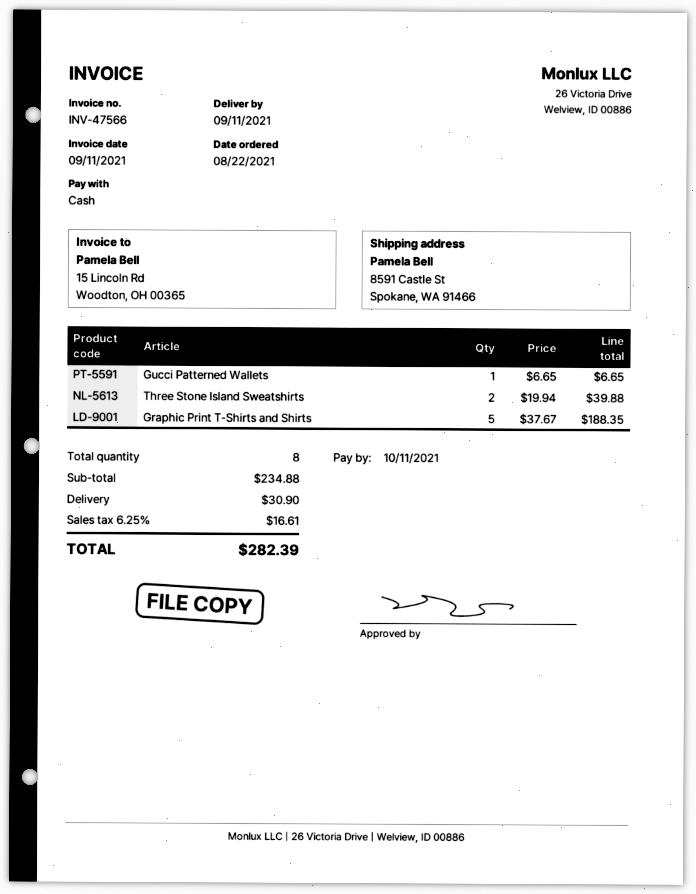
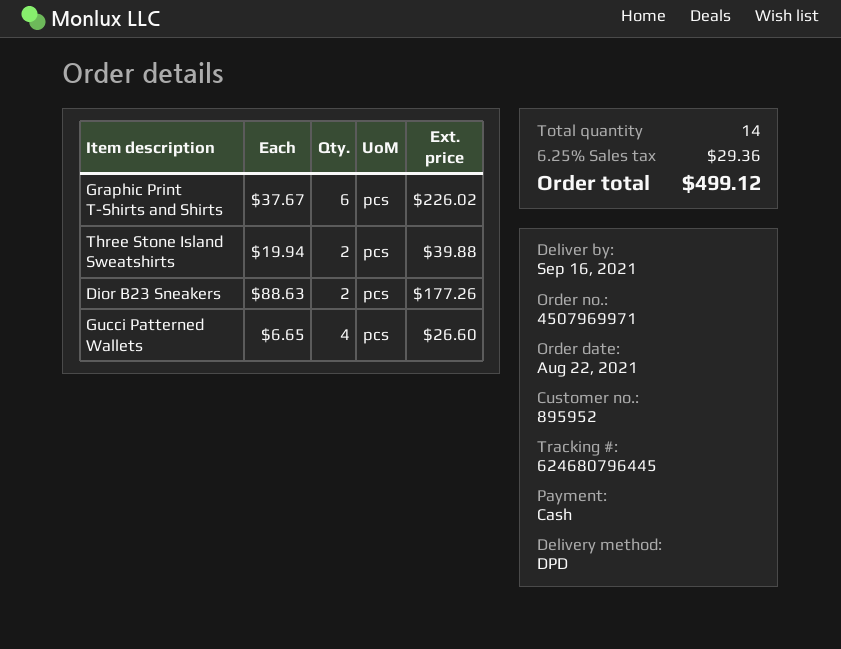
delivery date: 2021-09-11 -> 2021-09-16
Gucci Patterned Wallets: 1 x 6.65 = 6.65 -> 4 x 6.65 = 26.60
Graphic Print T-Shirts and Shirts: 5 x 37.67 = 188.35 -> 6 x 37.67 = 226.02
Dior B23 Sneakers: none -> 2 x 88.63 = 177.26
total quantity: 8 -> 14
shipping: 30.90 -> none
tax: 6.25% = 16.61 -> 6.25% = 29.36
total: 282.39 -> 499.12

